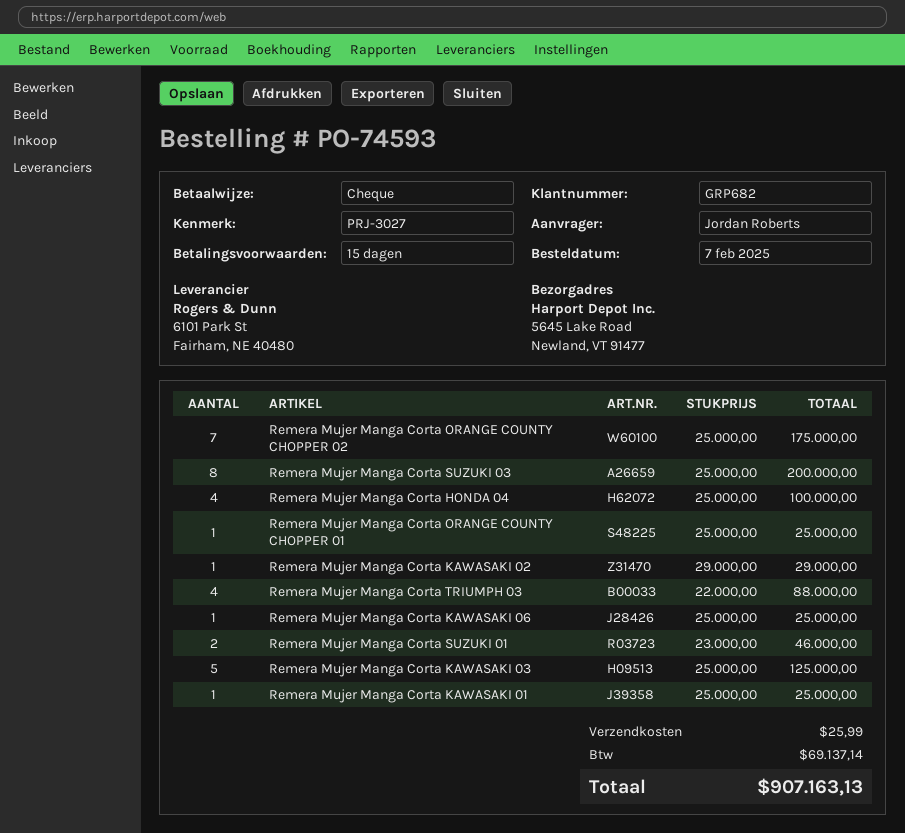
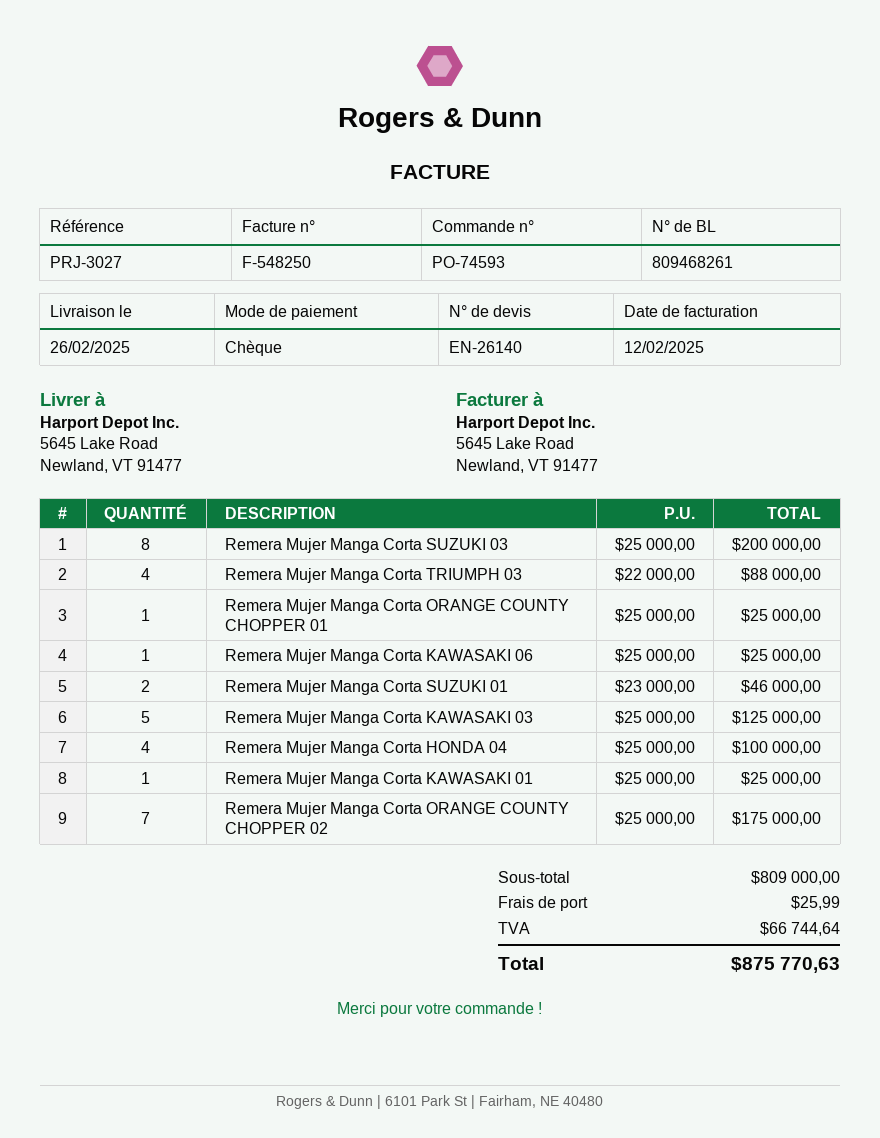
Remera Mujer Manga Corta KAWASAKI 02: 1 x 29000.00 = 29000.00 -> none
tax: 69137.14 -> 66744.64
total: 907163.13 -> 875770.63

